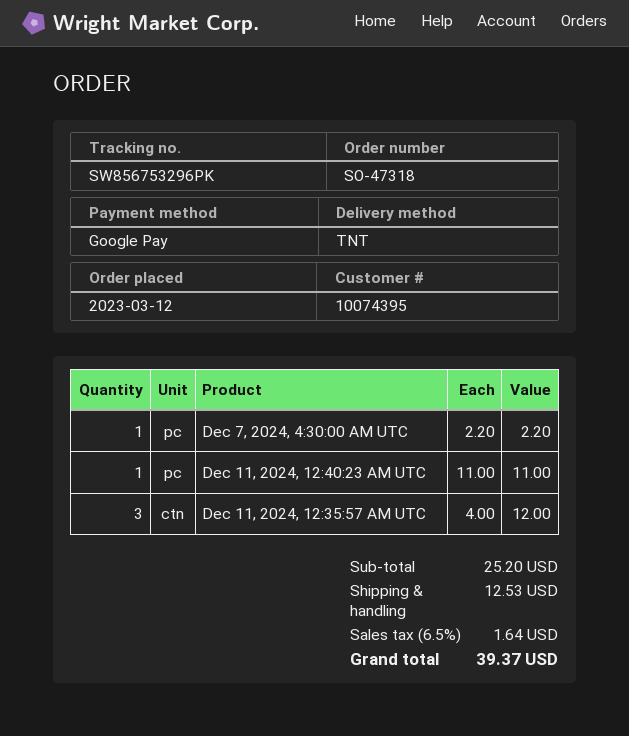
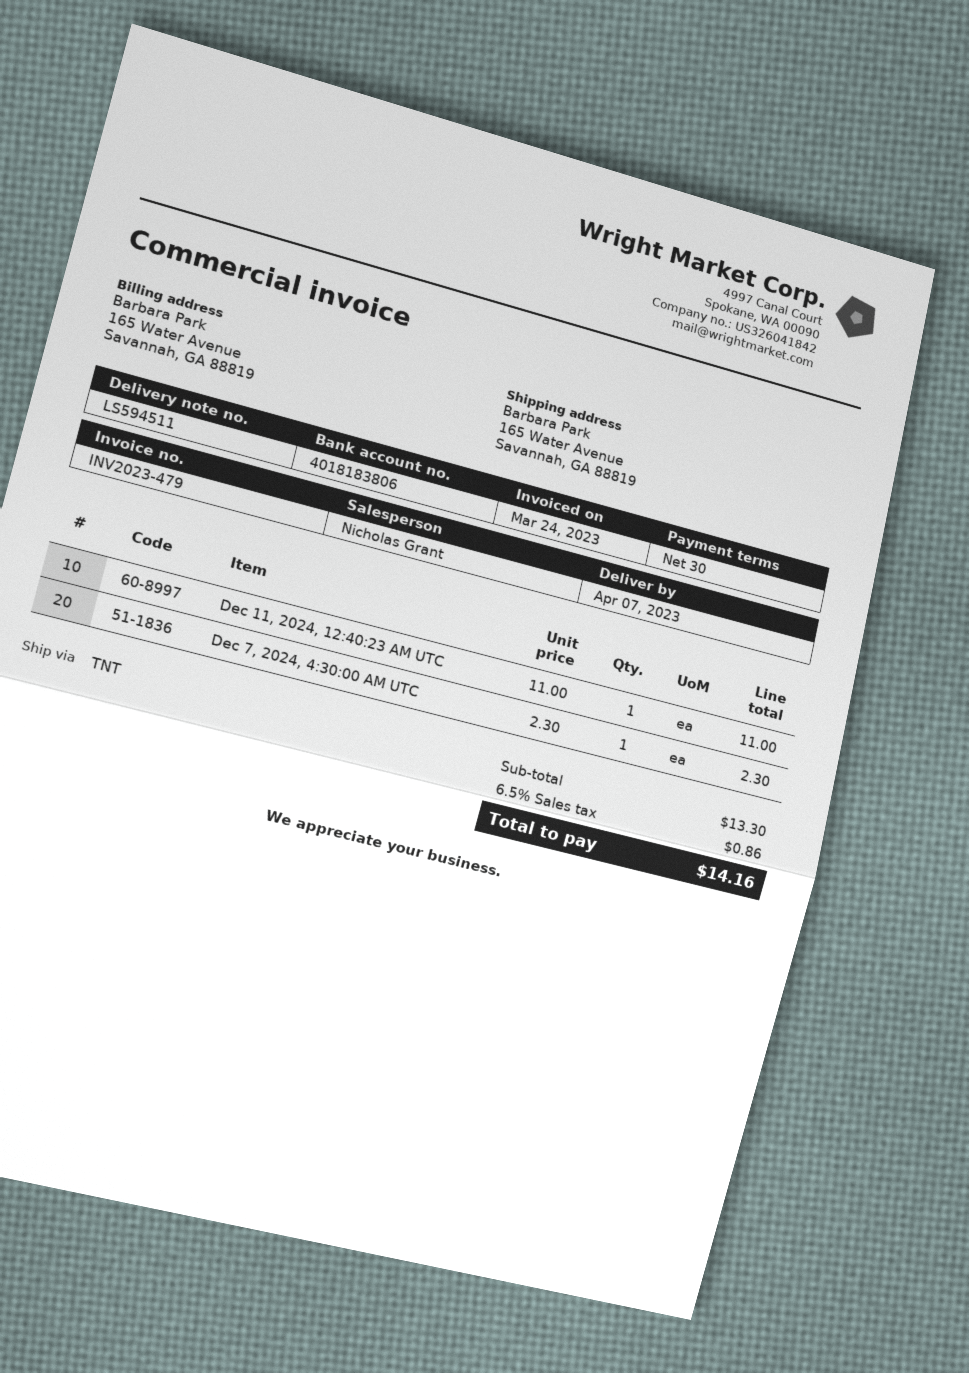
Dec 7, 2024, 4:30:00 AM UTC: 1 x 2.20 = 2.20 -> 1 x 2.30 = 2.30
Dec 11, 2024, 12:35:57 AM UTC: 3 x 4.00 = 12.00 -> none
subtotal: 25.20 -> 13.30
shipping: 12.53 -> none
tax: 6.5% = 1.64 -> 6.5% = 0.86
total: 39.37 -> 14.16

